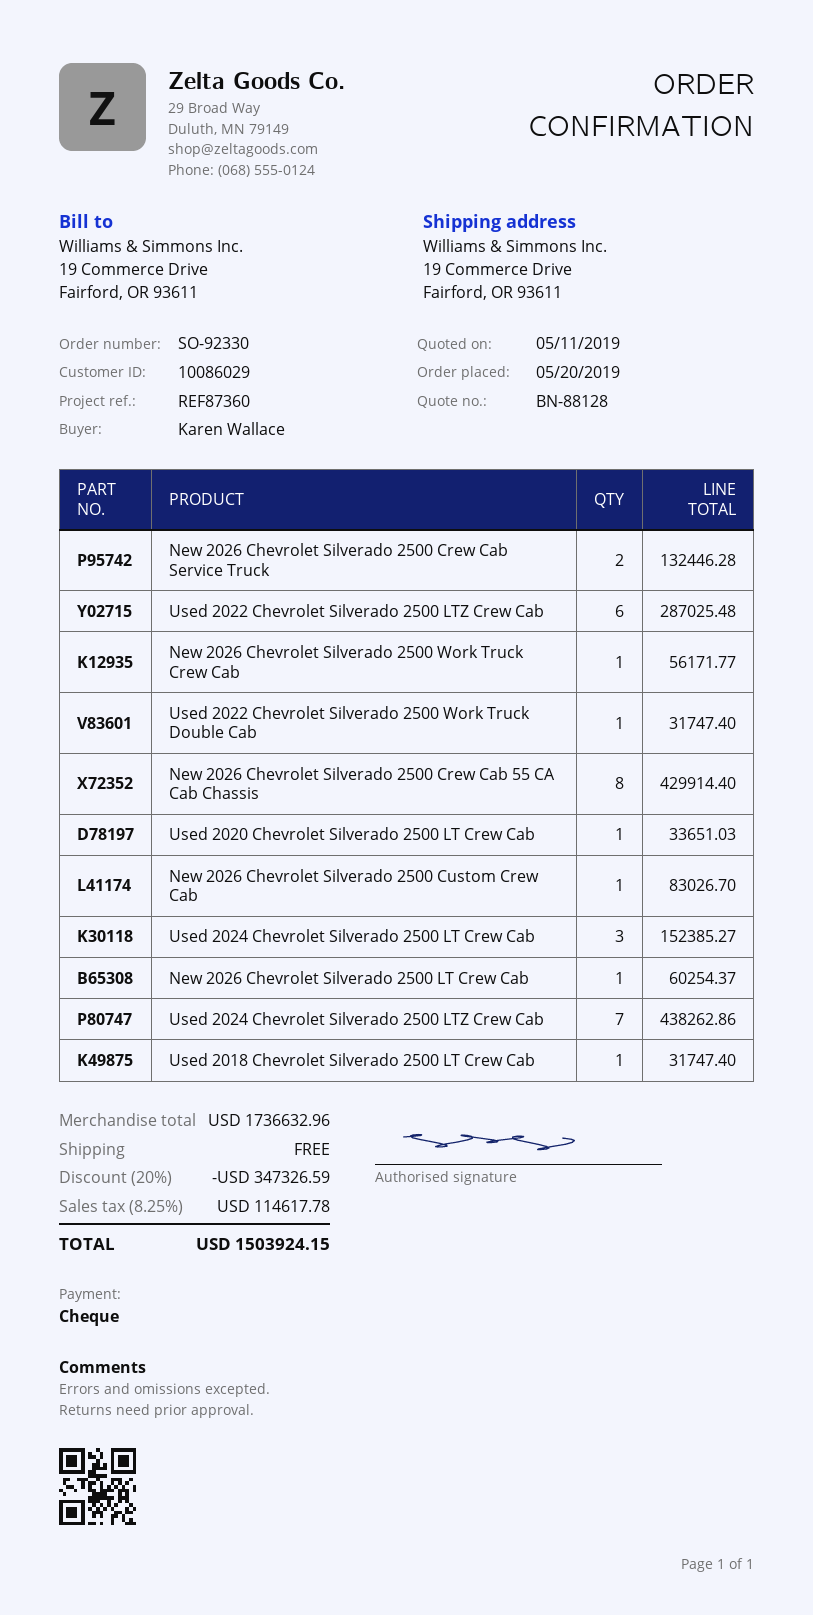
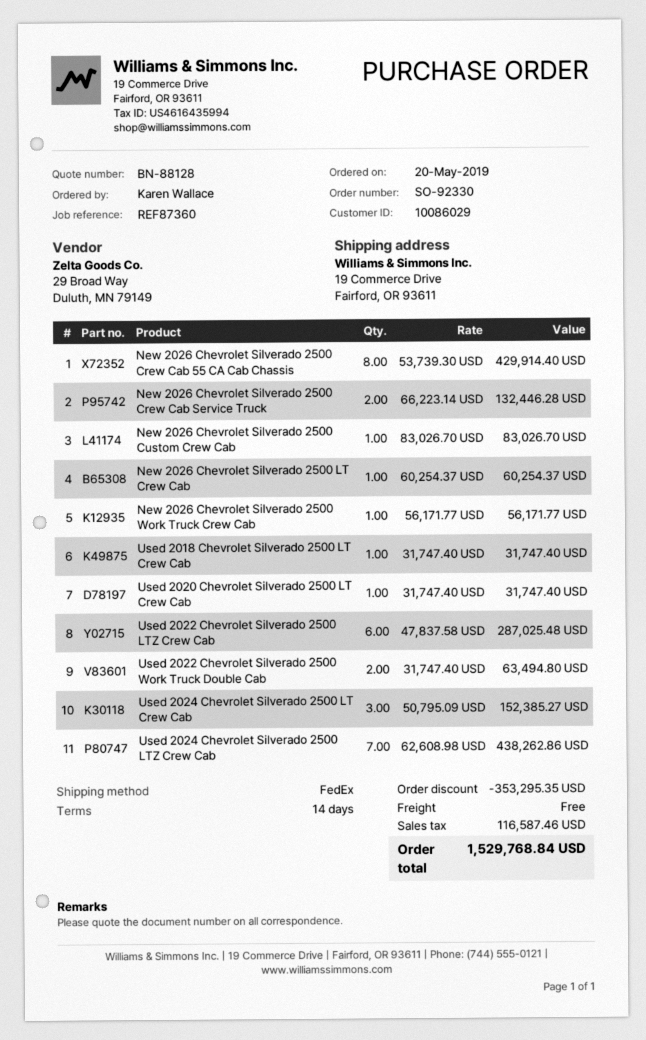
Used 2022 Chevrolet Silverado 2500 Work Truck Double Cab: 1 for 31747.40 -> 2 for 63494.80
Used 2020 Chevrolet Silverado 2500 LT Crew Cab: 1 for 33651.03 -> 1 for 31747.40
discount: 347326.59 -> 353295.35
tax: 114617.78 -> 116587.46
total: 1503924.15 -> 1529768.84

